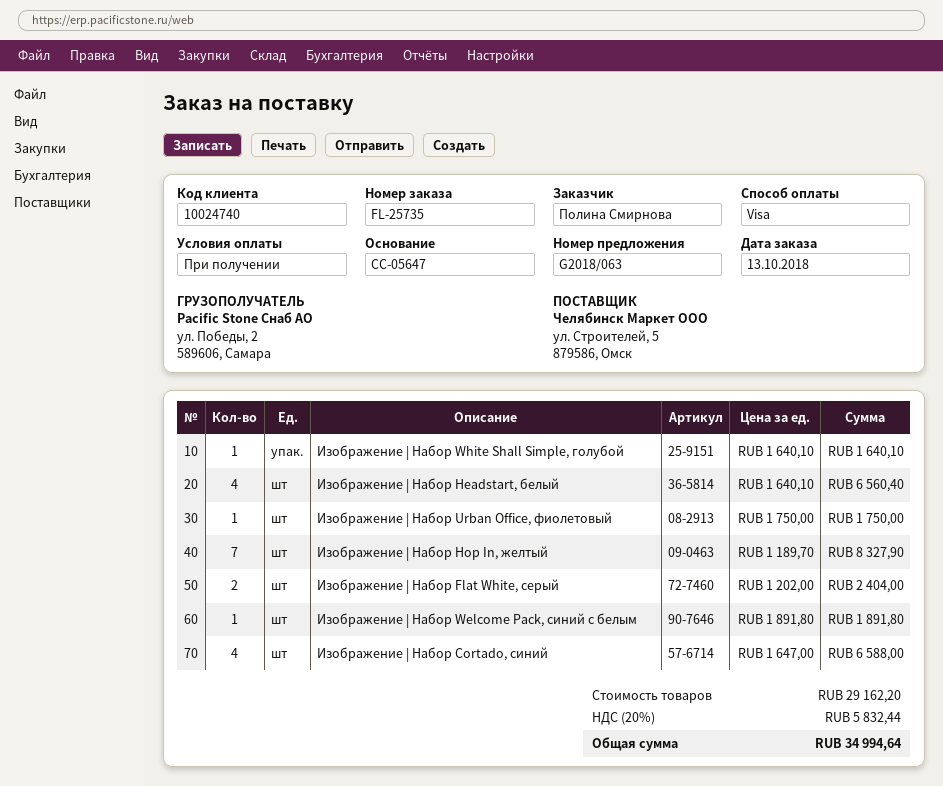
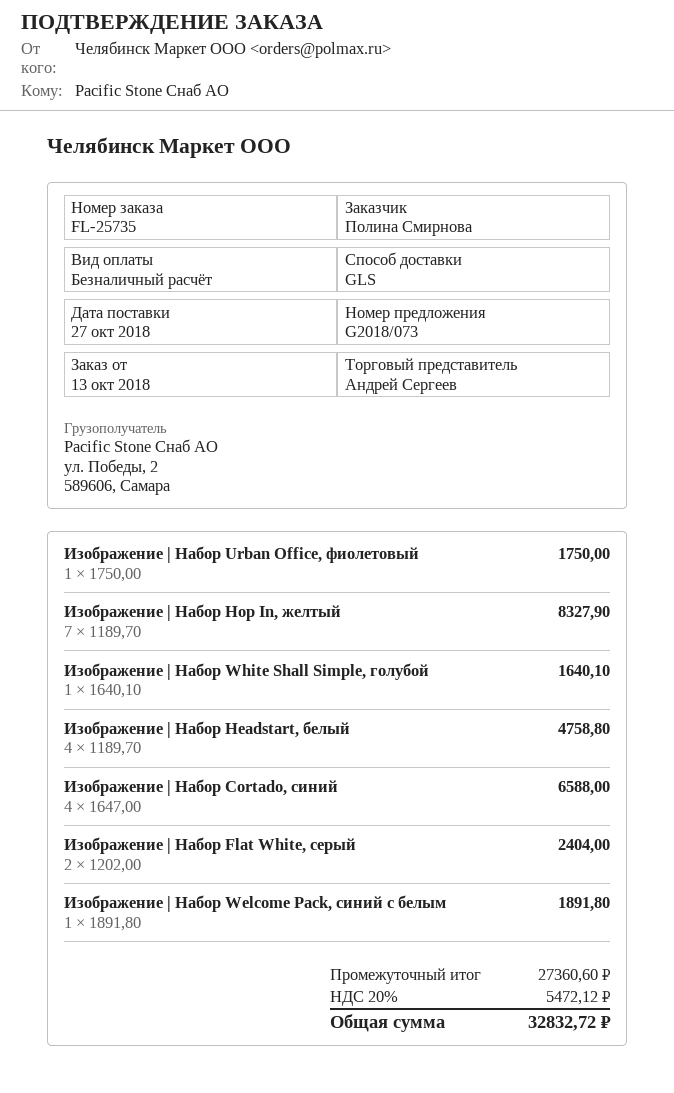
quote number: G2018/063 -> G2018/073
payment method: Visa -> bank transfer
Изображение | Набор Headstart, белый: 4 x 1640.10 = 6560.40 -> 4 x 1189.70 = 4758.80
subtotal: 29162.20 -> 27360.60
tax: 20% = 5832.44 -> 20% = 5472.12
total: 34994.64 -> 32832.72

